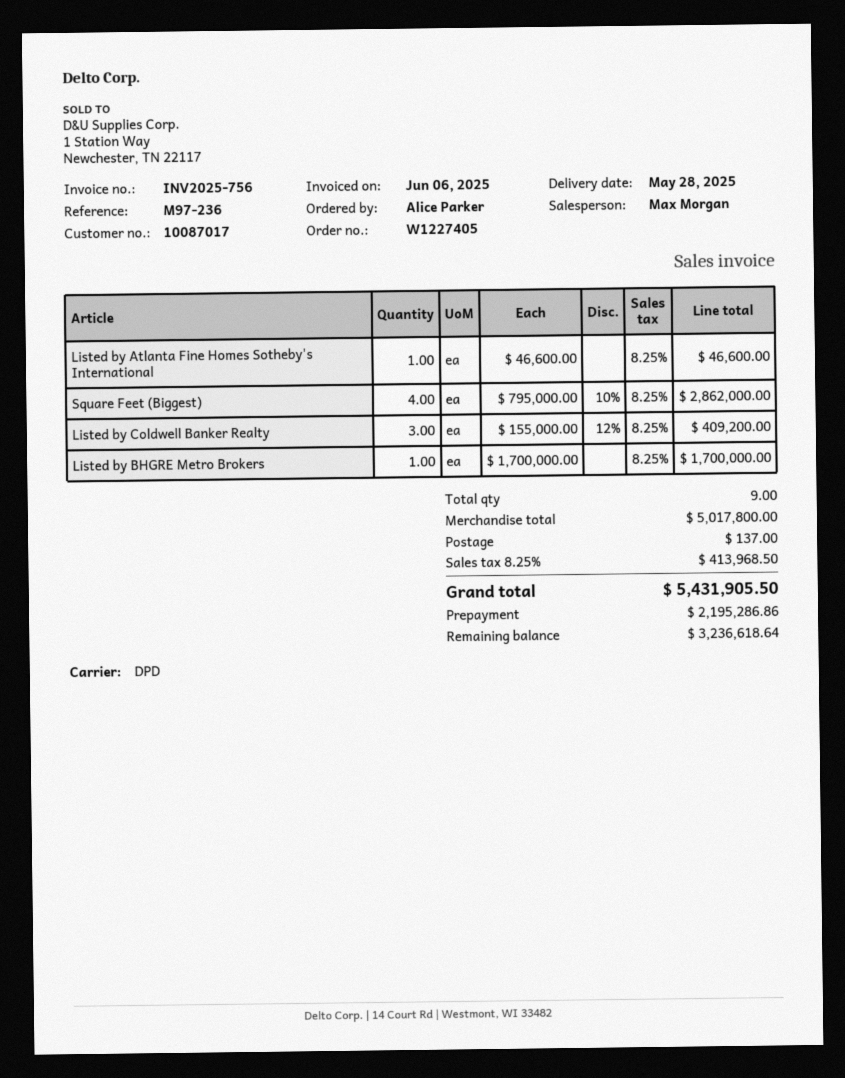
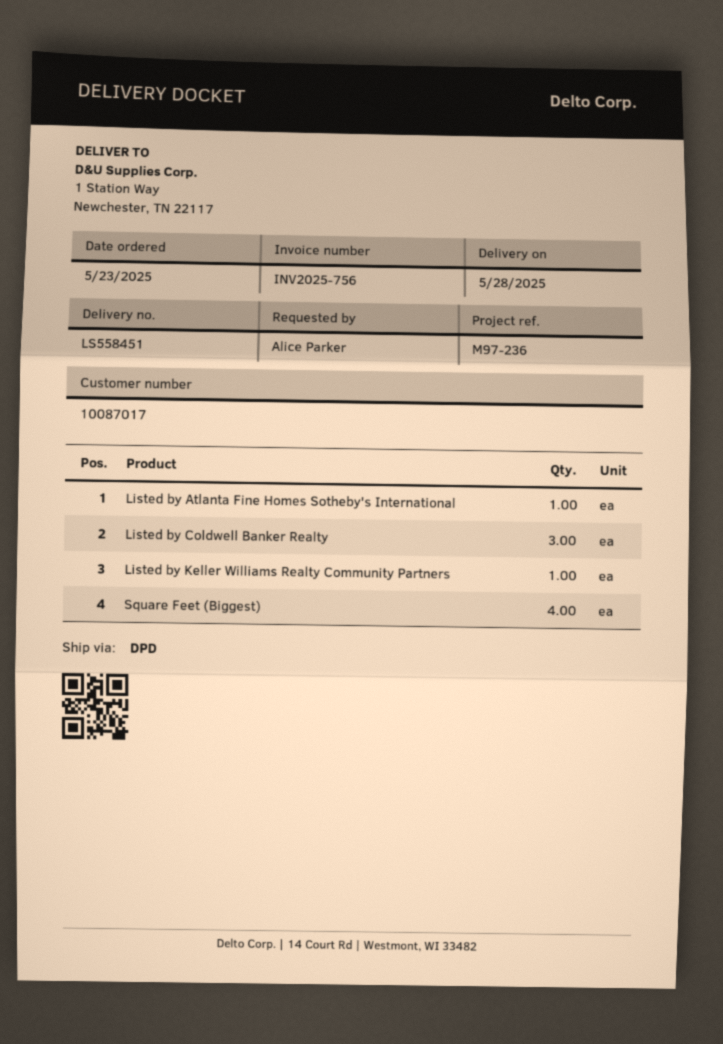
Listed by BHGRE Metro Brokers: 1 -> none
Listed by Keller Williams Realty Community Partners: none -> 1

